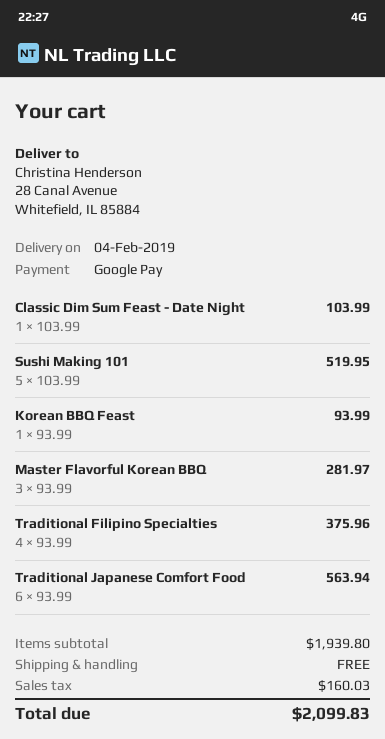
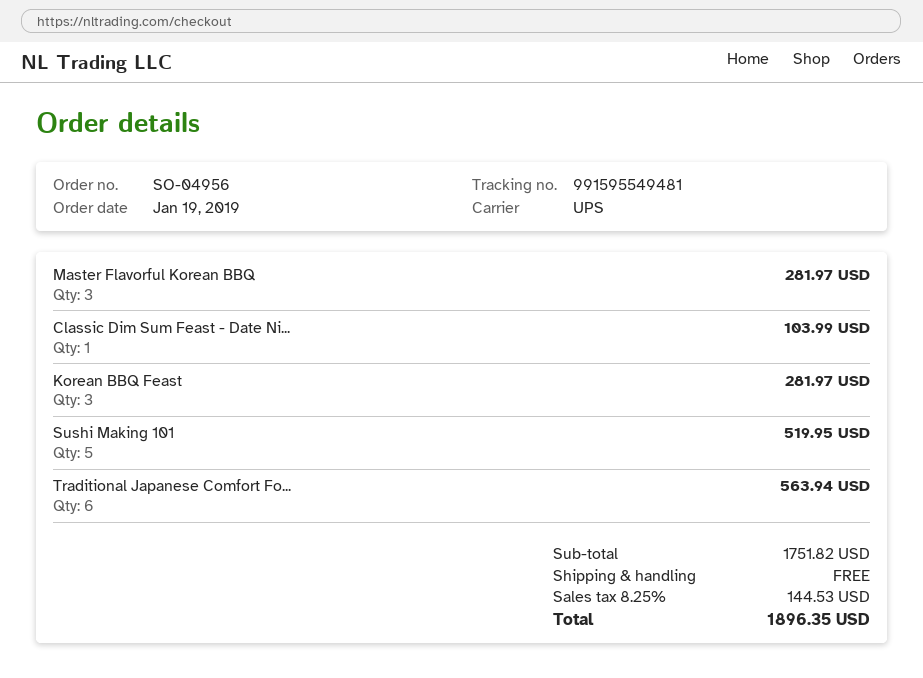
Korean BBQ Feast: 1 for 93.99 -> 3 for 281.97
Traditional Filipino Specialties: 4 for 375.96 -> none
subtotal: 1939.80 -> 1751.82
tax: 160.03 -> 144.53
total: 2099.83 -> 1896.35

